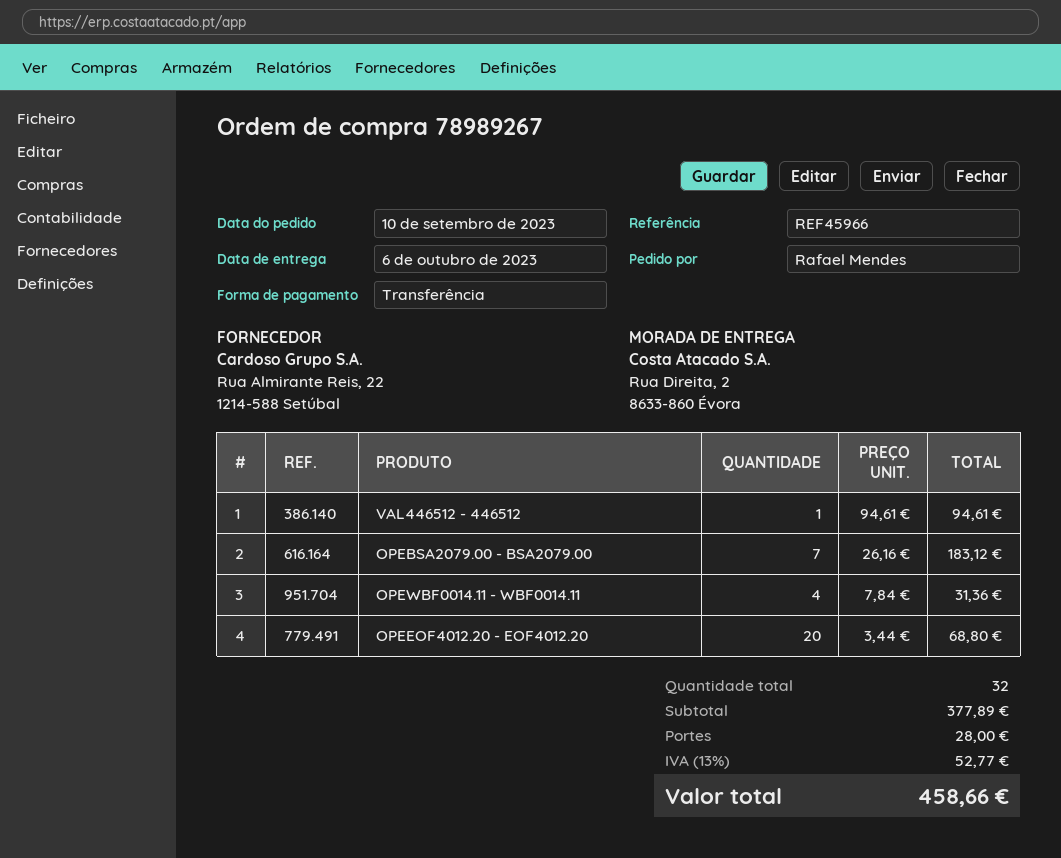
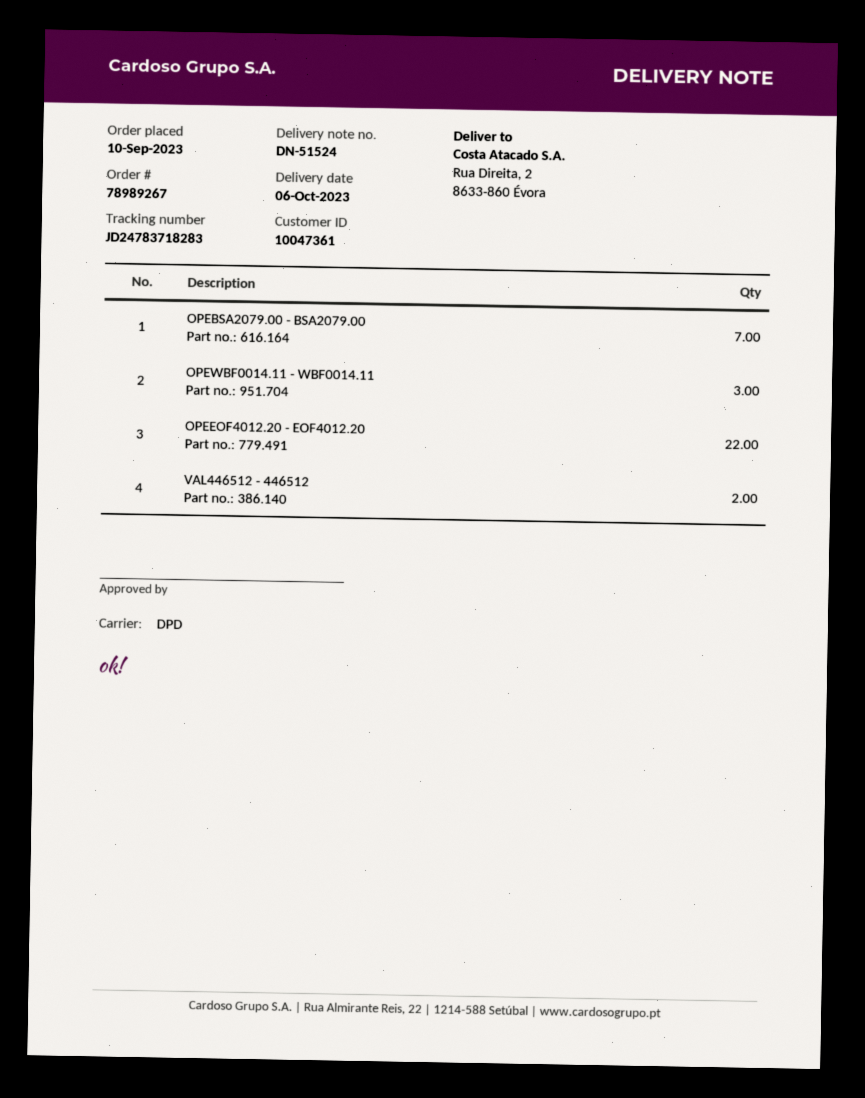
VAL446512 - 446512: 1 -> 2
OPEWBF0014.11 - WBF0014.11: 4 -> 3
OPEEOF4012.20 - EOF4012.20: 20 -> 22

